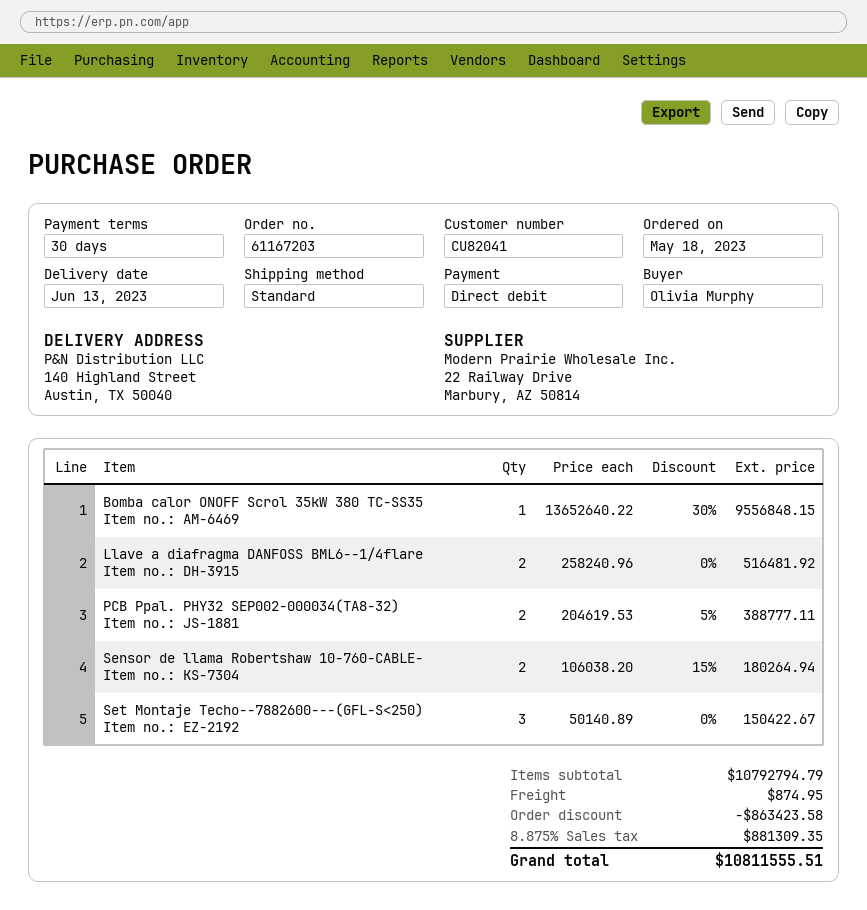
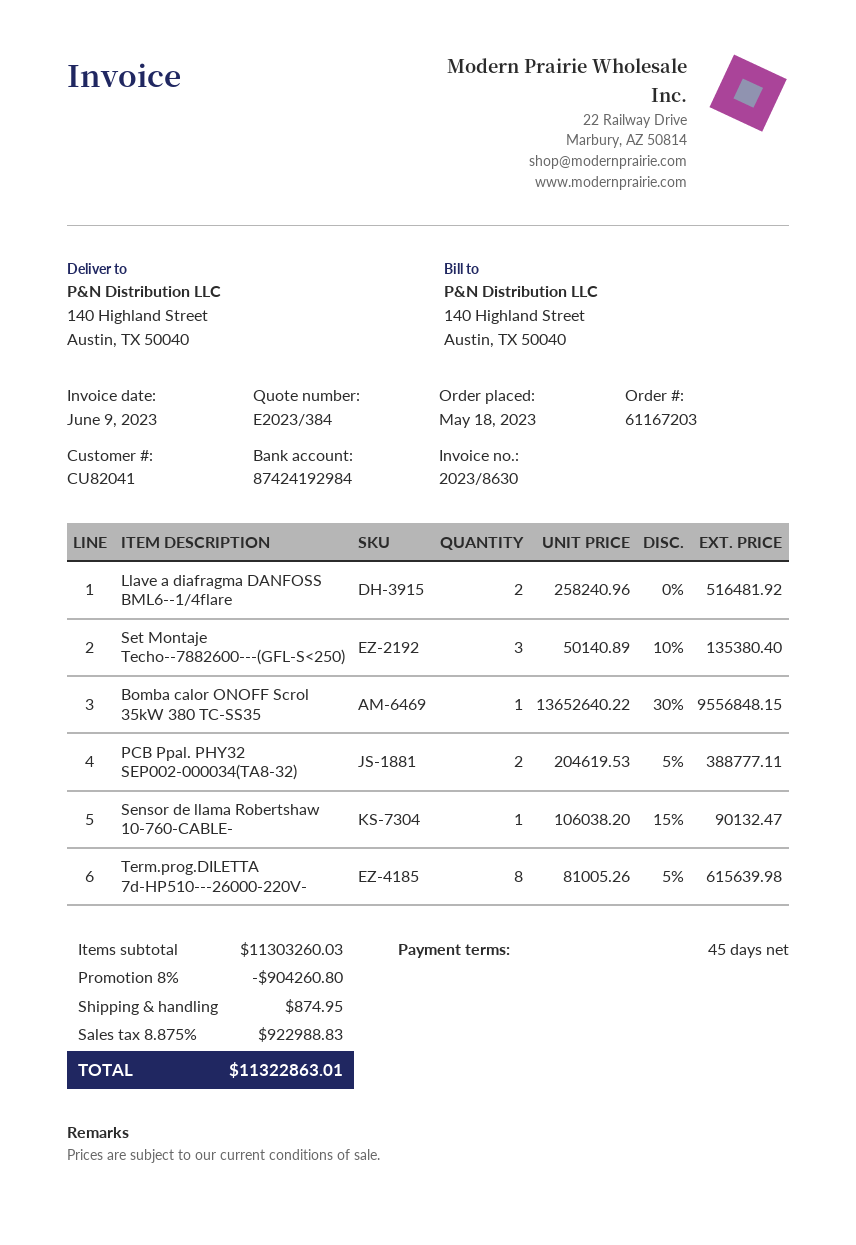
payment terms: 30 days -> 45 days
Sensor de llama Robertshaw 10-760-CABLE-: 2 x 106038.20 - 15% = 180264.94 -> 1 x 106038.20 - 15% = 90132.47
Set Montaje Techo--7882600---(GFL-S<250): 3 x 50140.89 = 150422.67 -> 3 x 50140.89 - 10% = 135380.40
Term.prog.DILETTA 7d-HP510---26000-220V-: none -> 8 x 81005.26 - 5% = 615639.98
subtotal: 10792794.79 -> 11303260.03
discount: 863423.58 -> 904260.80
tax: 8.875% = 881309.35 -> 8.875% = 922988.83
total: 10811555.51 -> 11322863.01

